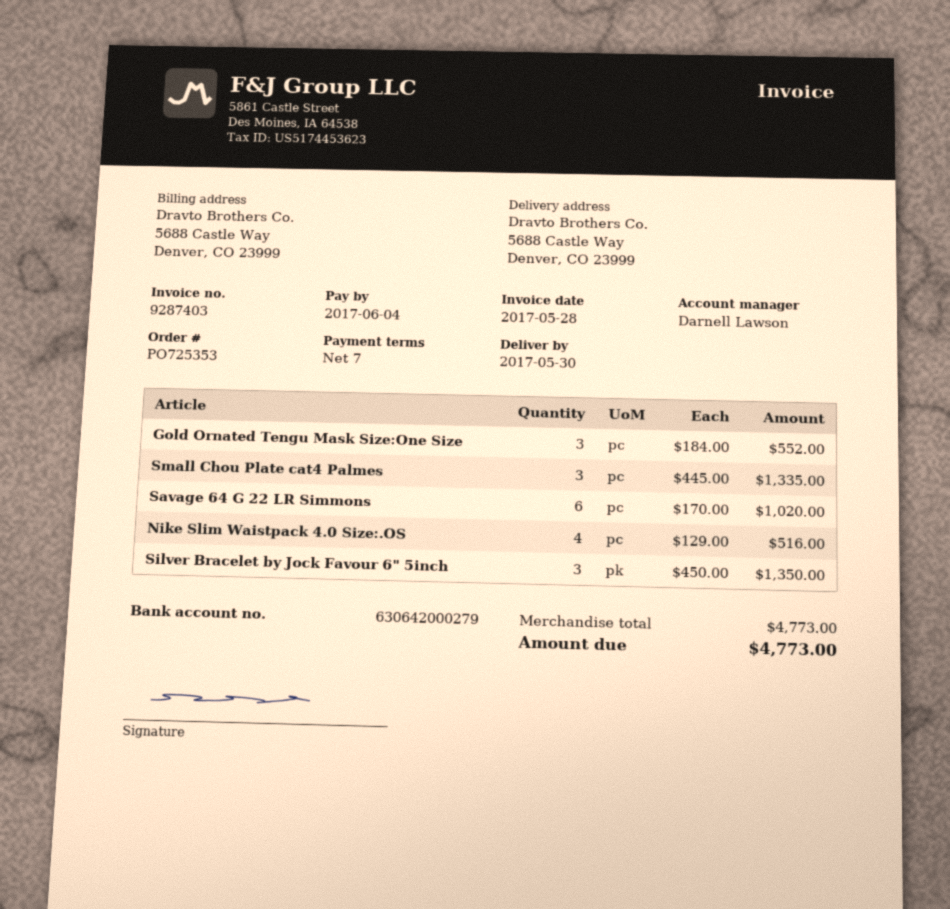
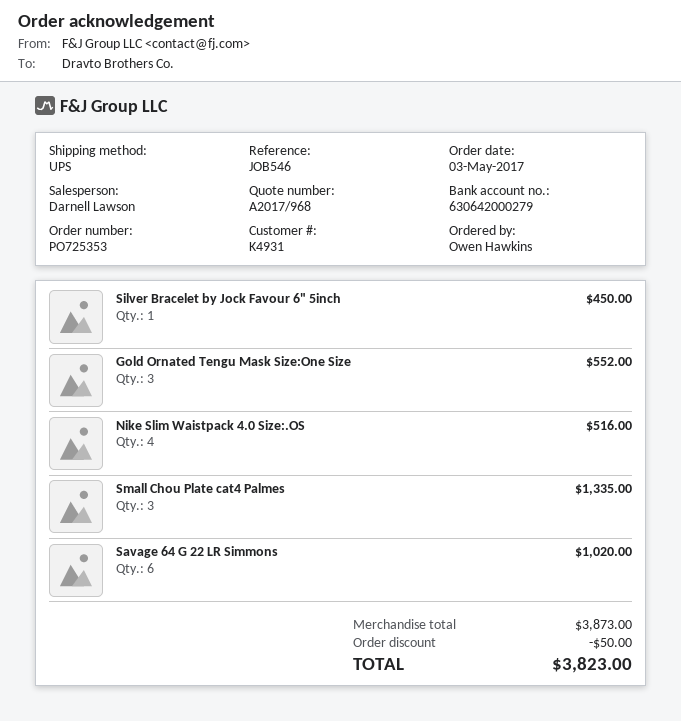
Silver Bracelet by Jock Favour 6" 5inch: 3 for 1350.00 -> 1 for 450.00
subtotal: 4773.00 -> 3873.00
discount: none -> 50.00
total: 4773.00 -> 3823.00

